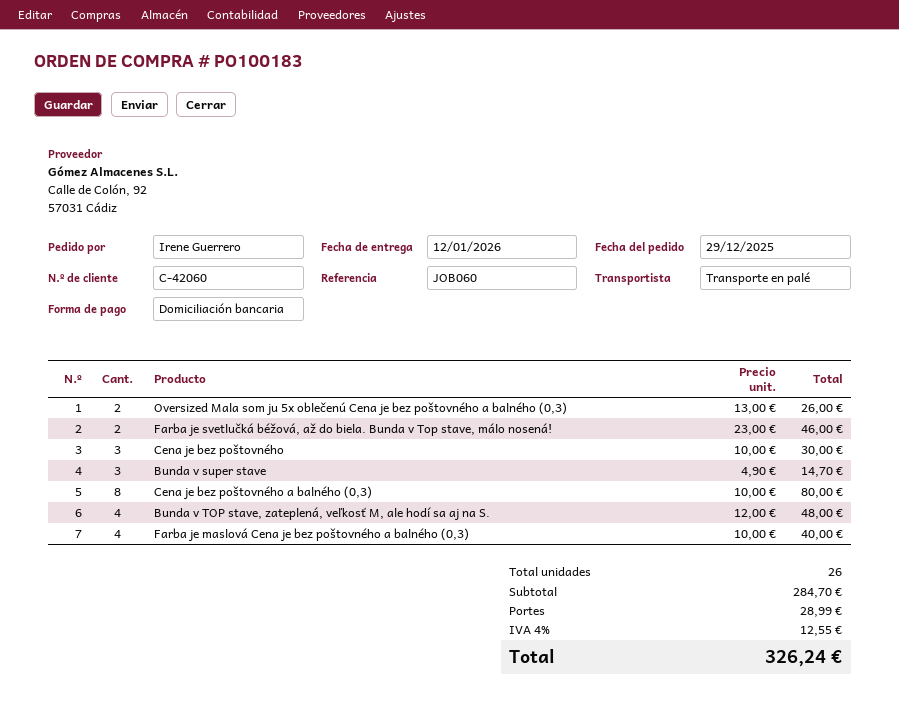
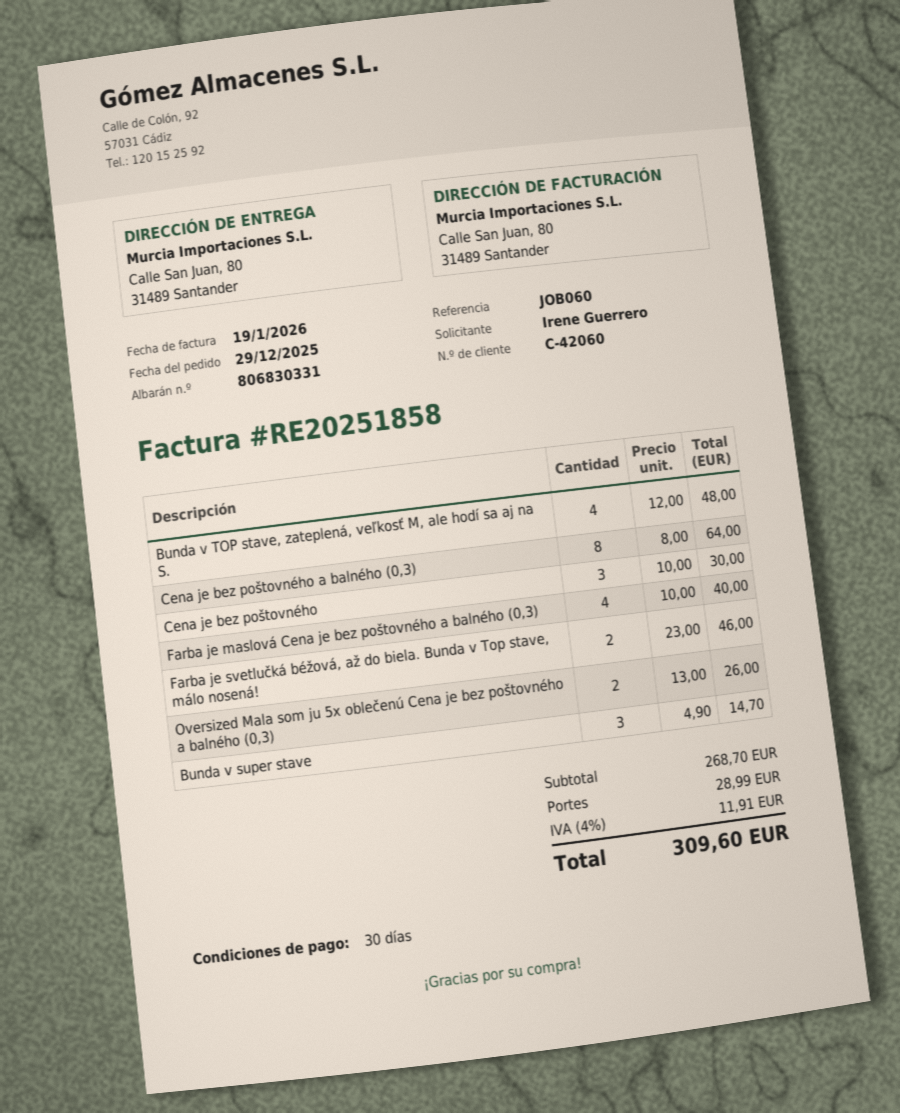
Cena je bez poštovného a balného (0,3): 8 x 10.00 = 80.00 -> 8 x 8.00 = 64.00
subtotal: 284.70 -> 268.70
tax: 4% = 12.55 -> 4% = 11.91
total: 326.24 -> 309.60

